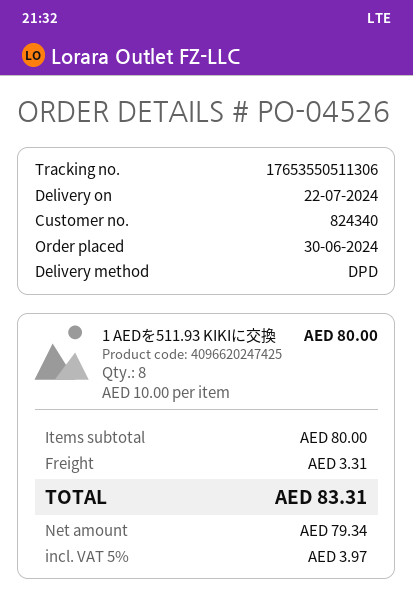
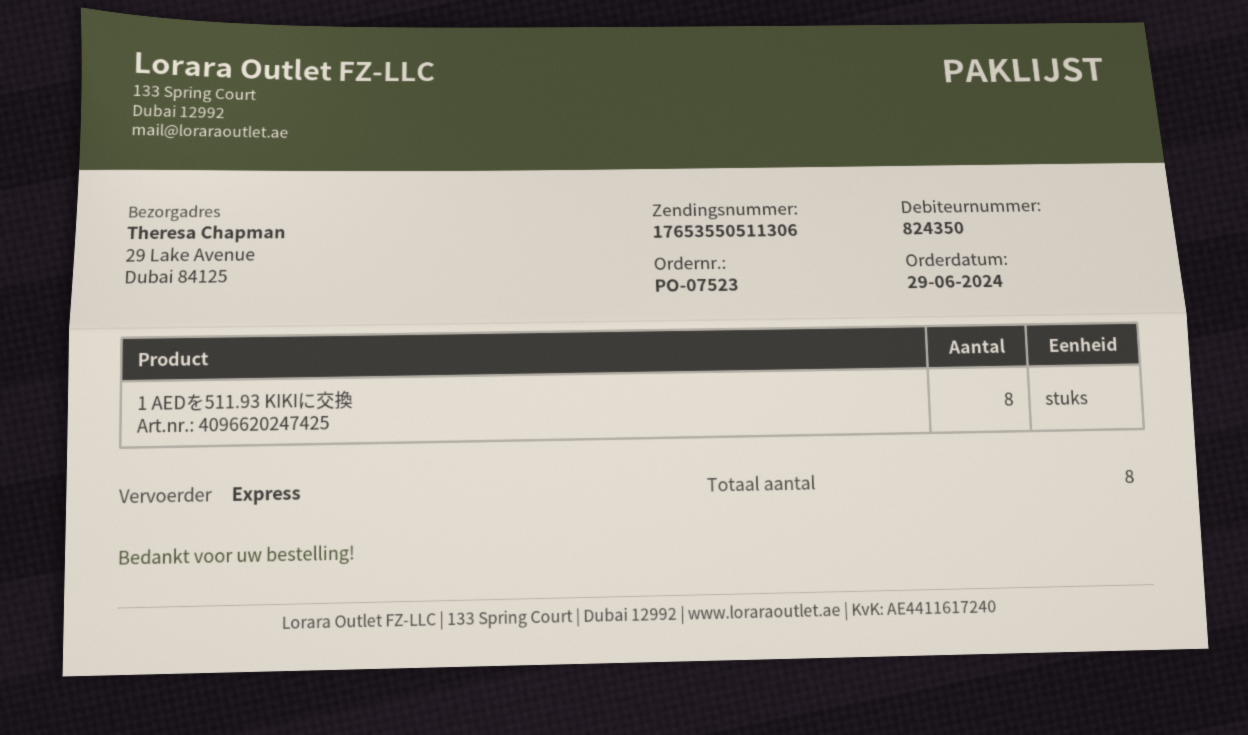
order number: PO-04526 -> PO-07523
order date: 2024-06-30 -> 2024-06-29
customer number: 824340 -> 824350
shipping method: DPD -> express

